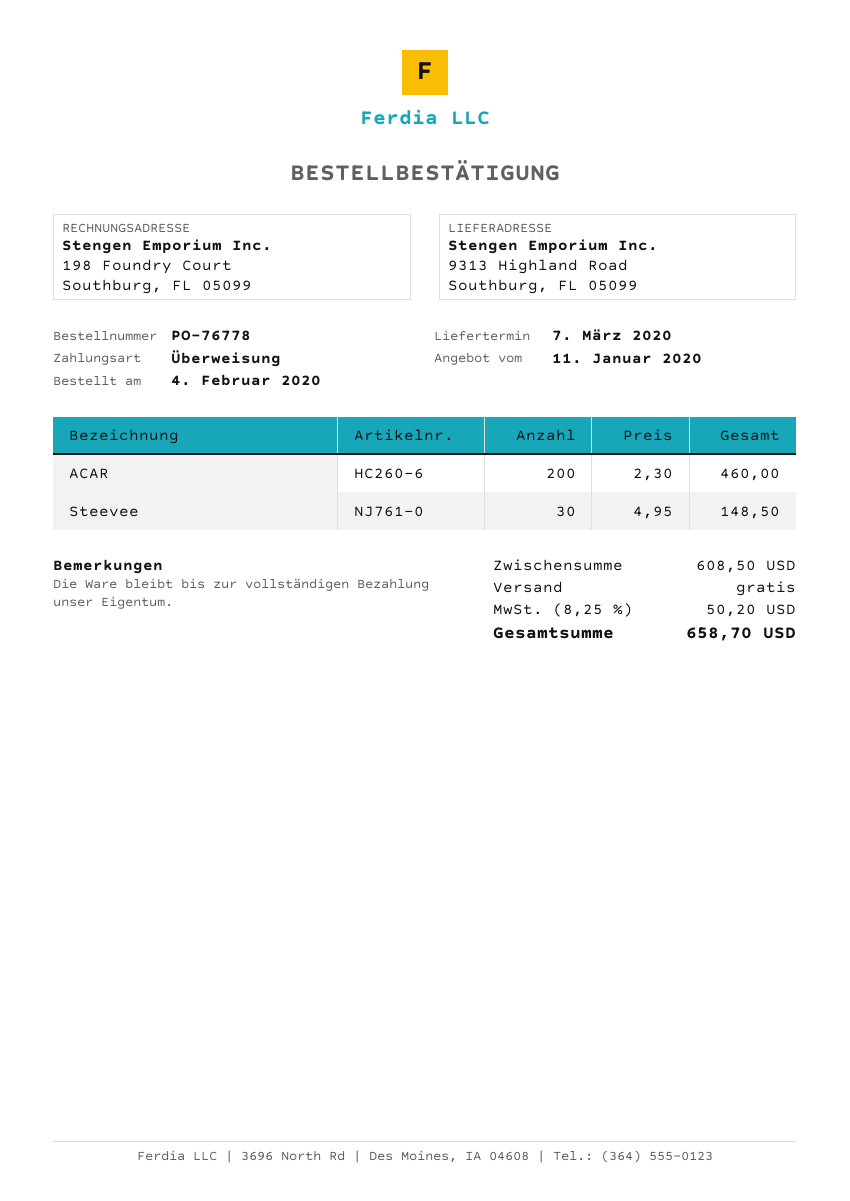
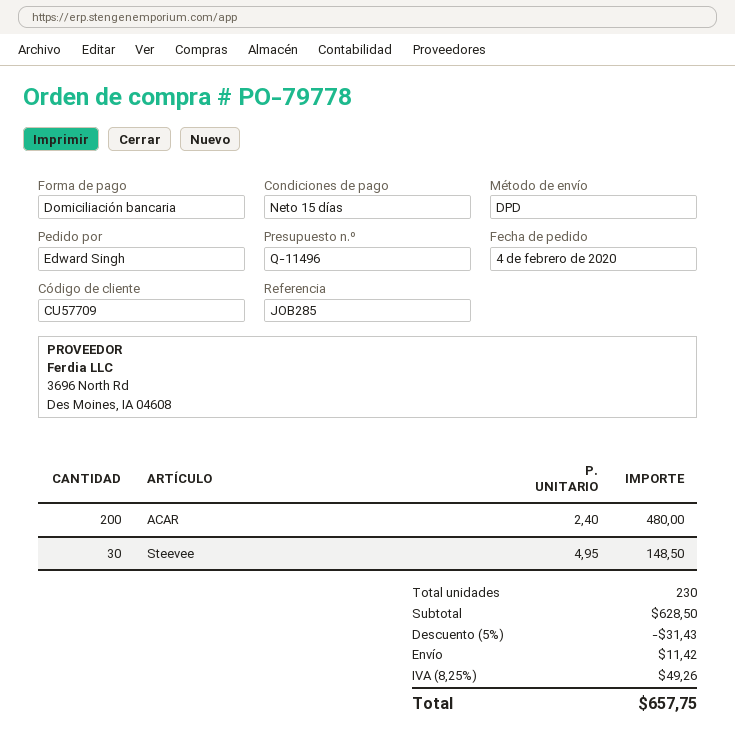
order number: PO-76778 -> PO-79778
payment method: bank transfer -> direct debit
ACAR: 200 x 2.30 = 460.00 -> 200 x 2.40 = 480.00
subtotal: 608.50 -> 628.50
discount: none -> 5% = 31.43
shipping: 0.00 -> 11.42
tax: 8.25% = 50.20 -> 8.25% = 49.26
total: 658.70 -> 657.75

